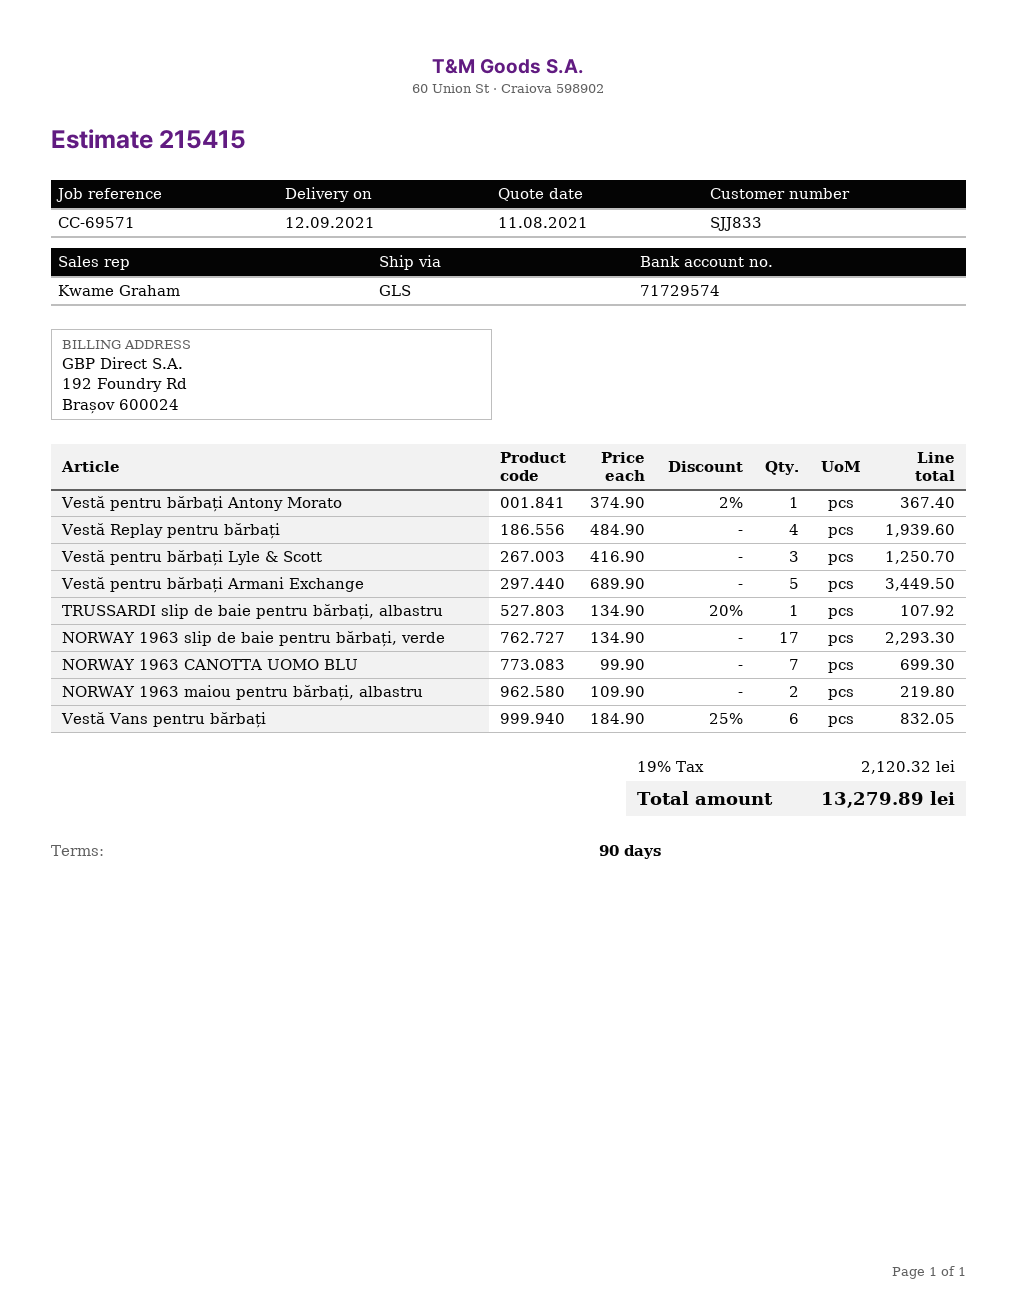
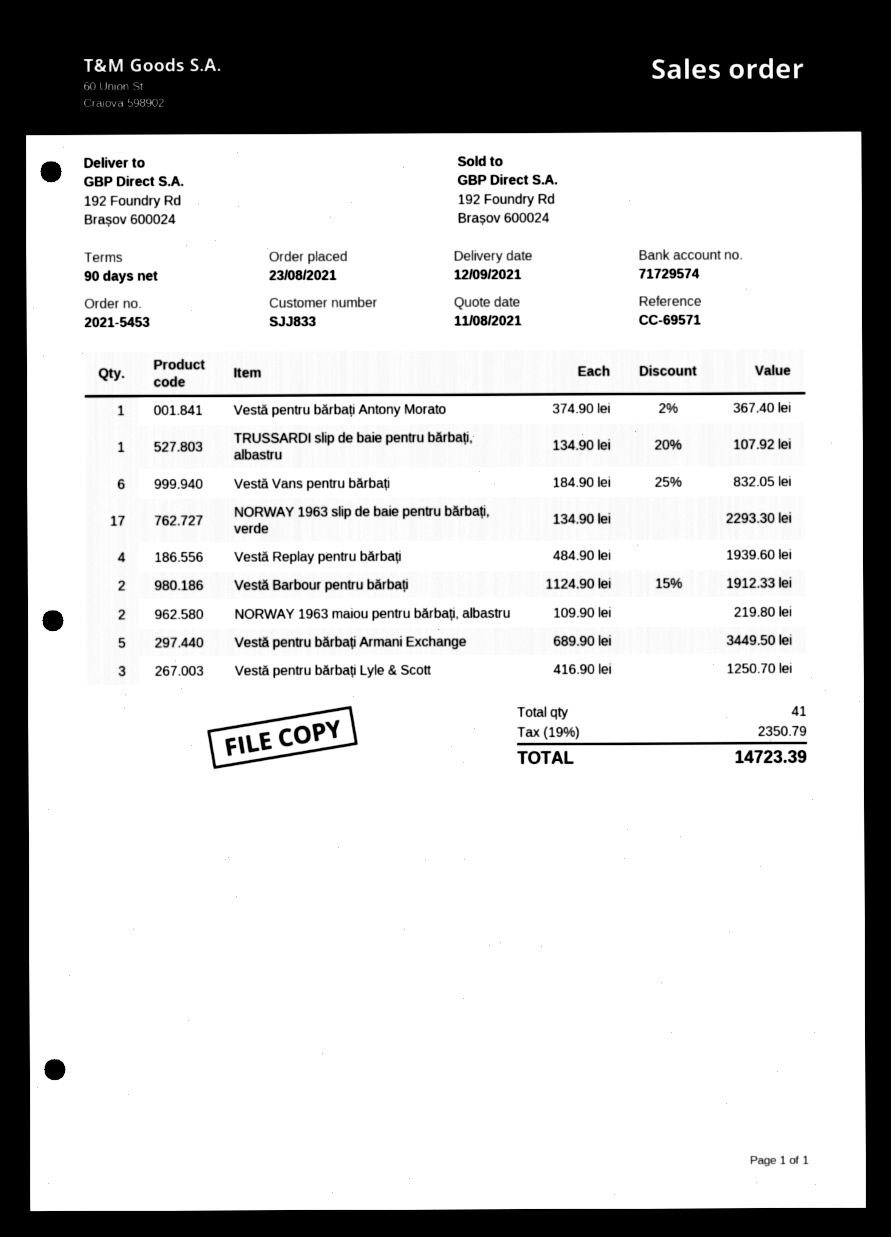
NORWAY 1963 CANOTTA UOMO BLU: 7 x 99.90 = 699.30 -> none
Vestă Barbour pentru bărbați: none -> 2 x 1124.90 - 15% = 1912.33
tax: 19% = 2120.32 -> 19% = 2350.79
total: 13279.89 -> 14723.39

